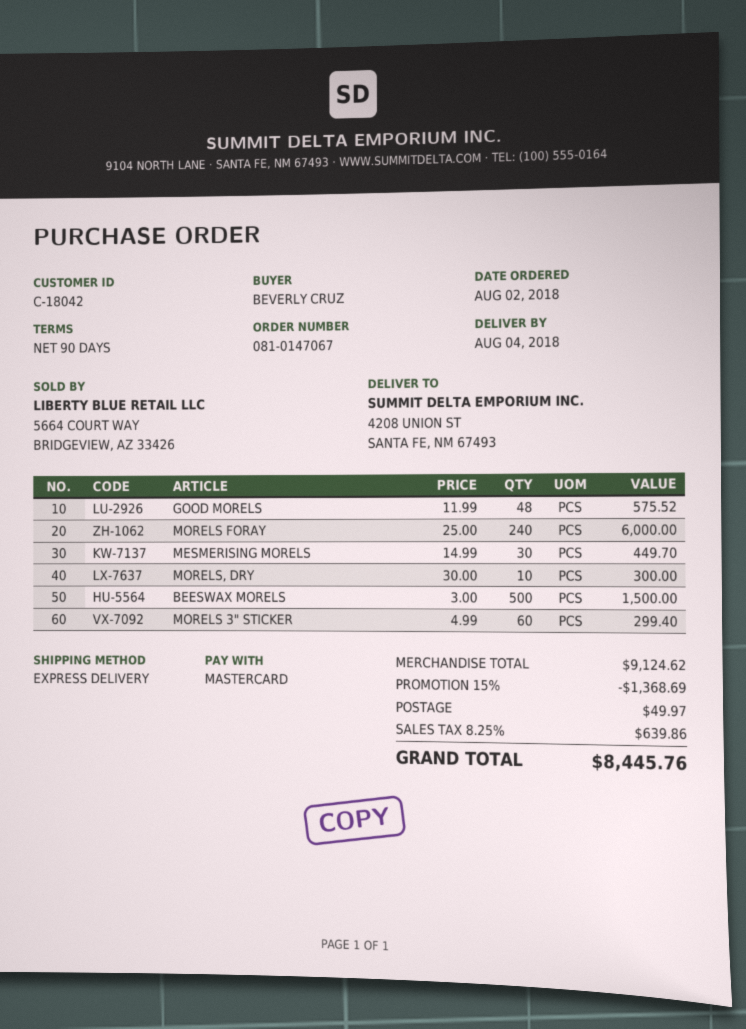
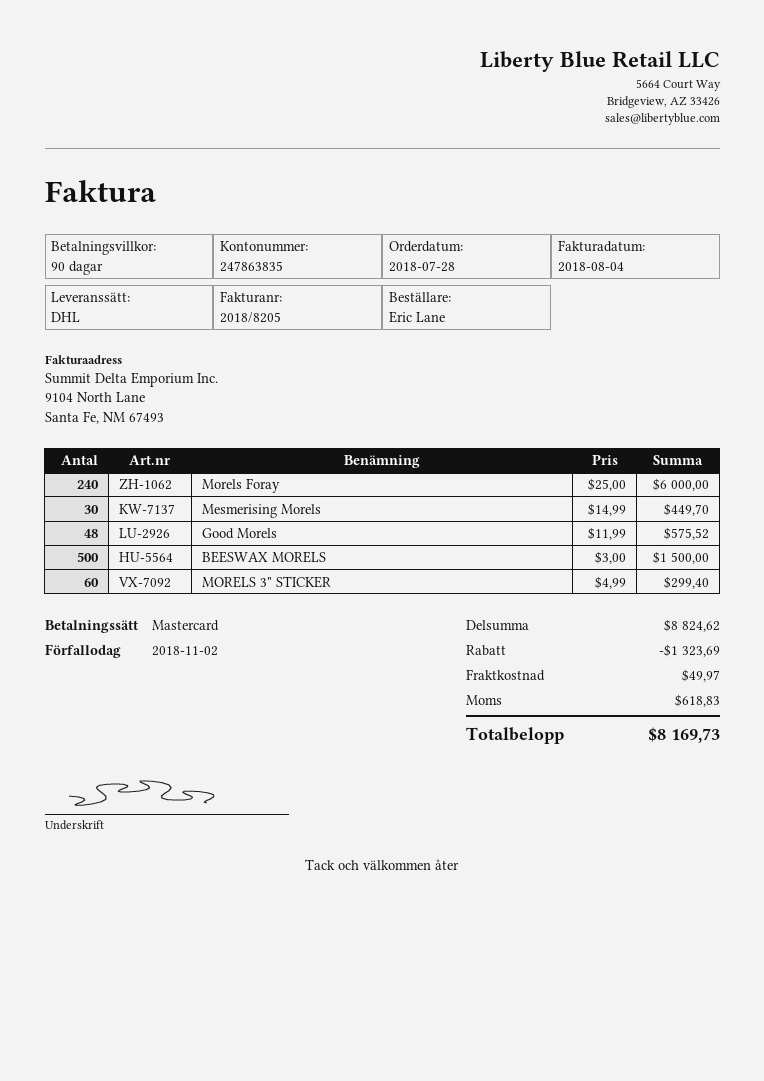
order date: 2018-08-02 -> 2018-07-28
ordered by: BEVERLY CRUZ -> Eric Lane
shipping method: express -> DHL
MORELS, DRY: 10 x 30.00 = 300.00 -> none
subtotal: 9124.62 -> 8824.62
discount: 1368.69 -> 1323.69
tax: 639.86 -> 618.83
total: 8445.76 -> 8169.73

